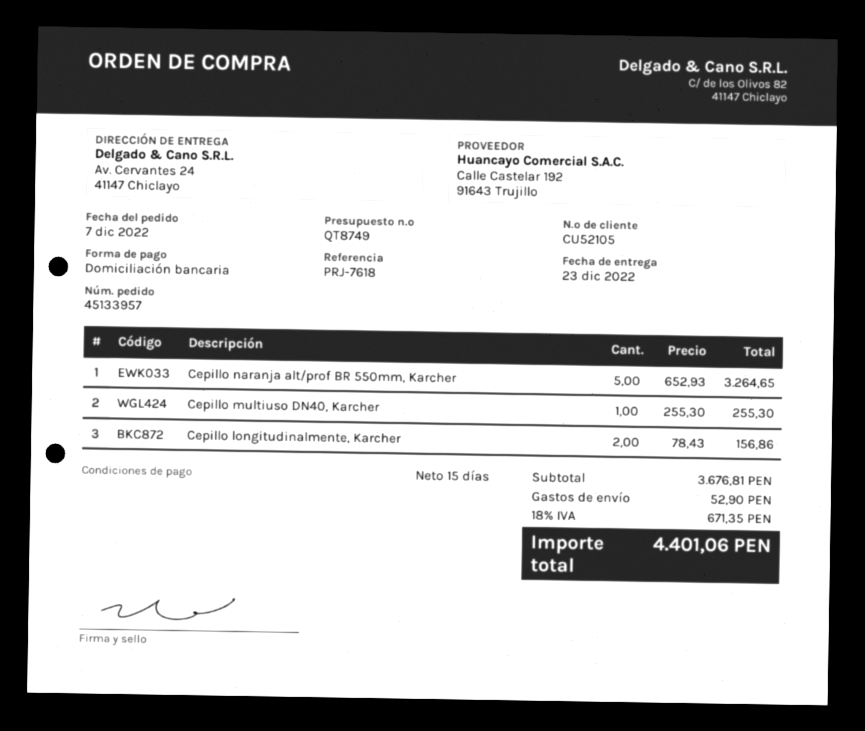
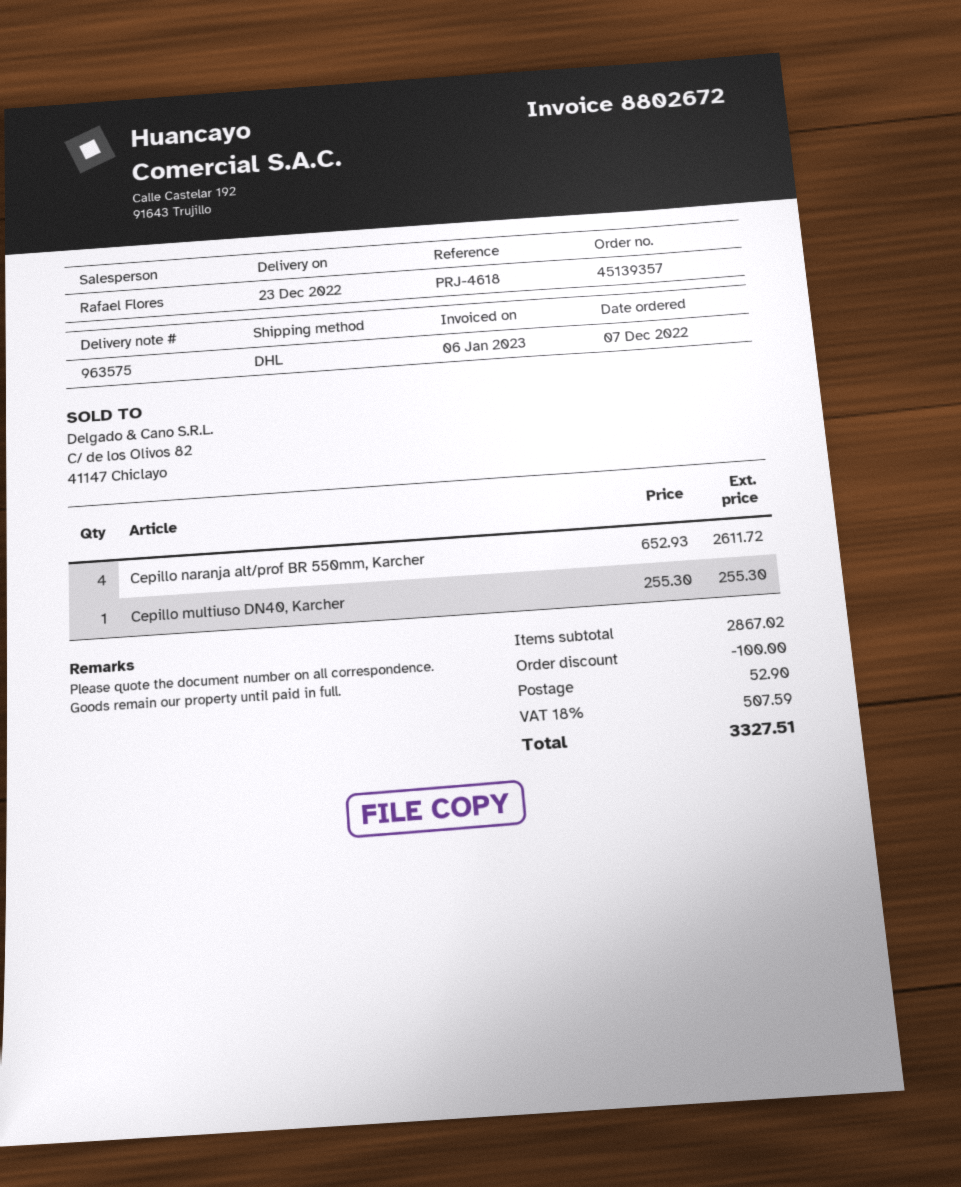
order number: 45133957 -> 45139357
reference: PRJ-7618 -> PRJ-4618
Cepillo naranja alt/prof BR 550mm, Karcher: 5 x 652.93 = 3264.65 -> 4 x 652.93 = 2611.72
Cepillo longitudinalmente, Karcher: 2 x 78.43 = 156.86 -> none
subtotal: 3676.81 -> 2867.02
discount: none -> 100.00
tax: 18% = 671.35 -> 18% = 507.59
total: 4401.06 -> 3327.51

